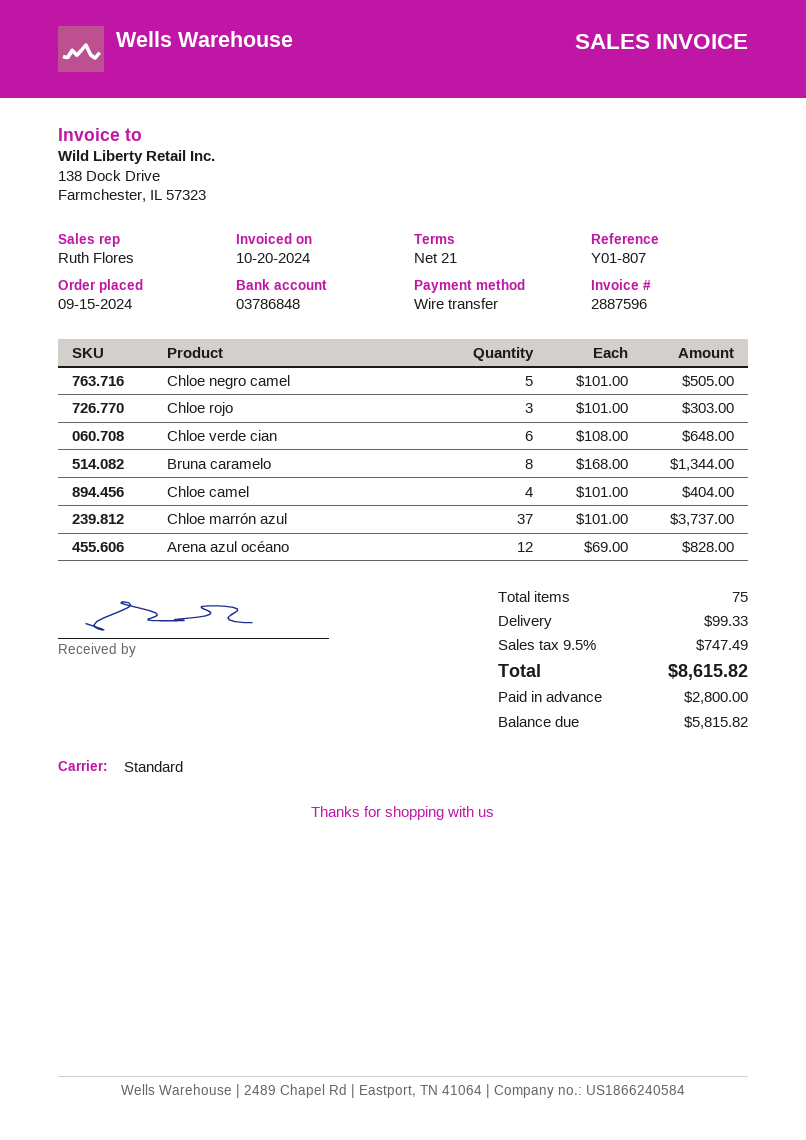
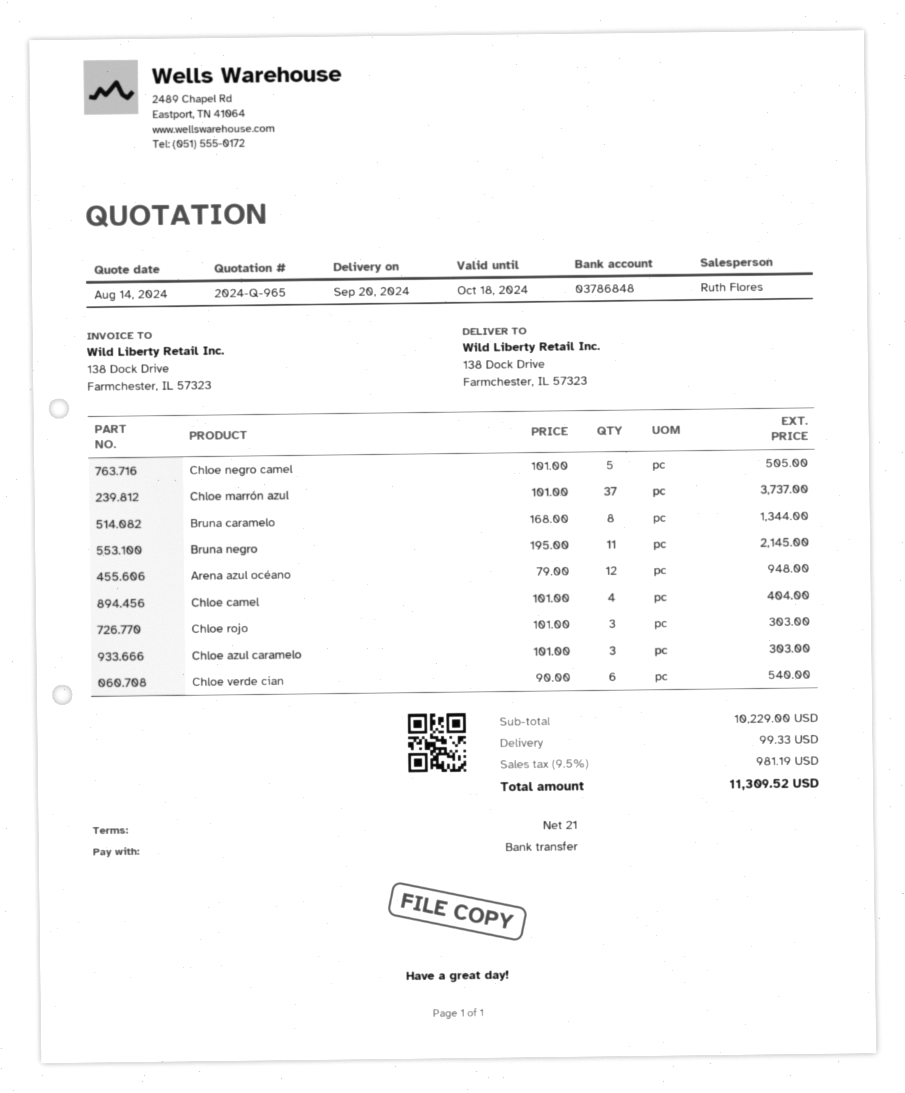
Chloe verde cian: 6 x 108.00 = 648.00 -> 6 x 90.00 = 540.00
Arena azul océano: 12 x 69.00 = 828.00 -> 12 x 79.00 = 948.00
Bruna negro: none -> 11 x 195.00 = 2145.00
Chloe azul caramelo: none -> 3 x 101.00 = 303.00
tax: 9.5% = 747.49 -> 9.5% = 981.19
total: 8615.82 -> 11309.52

